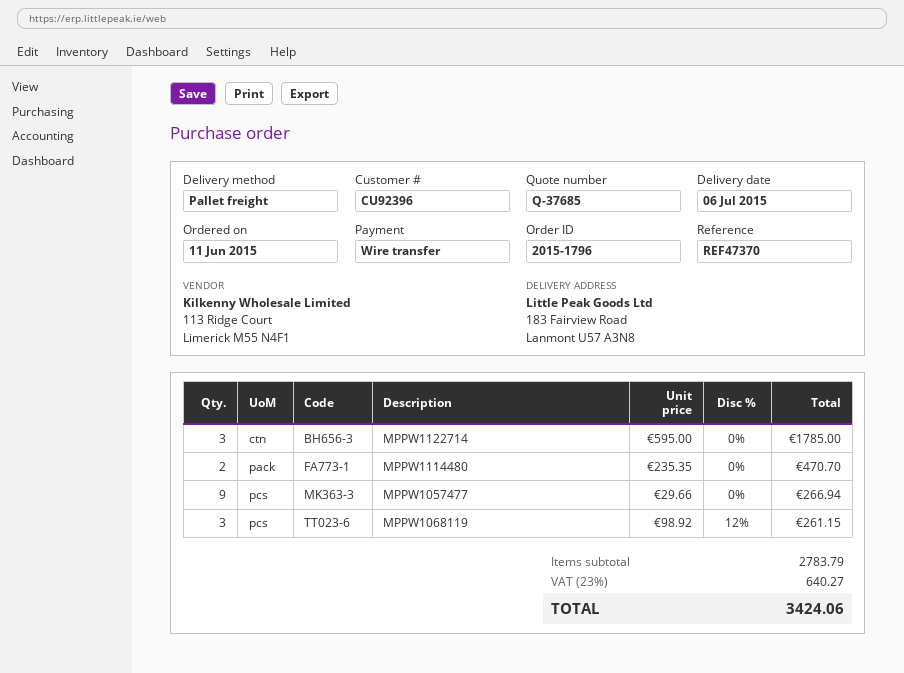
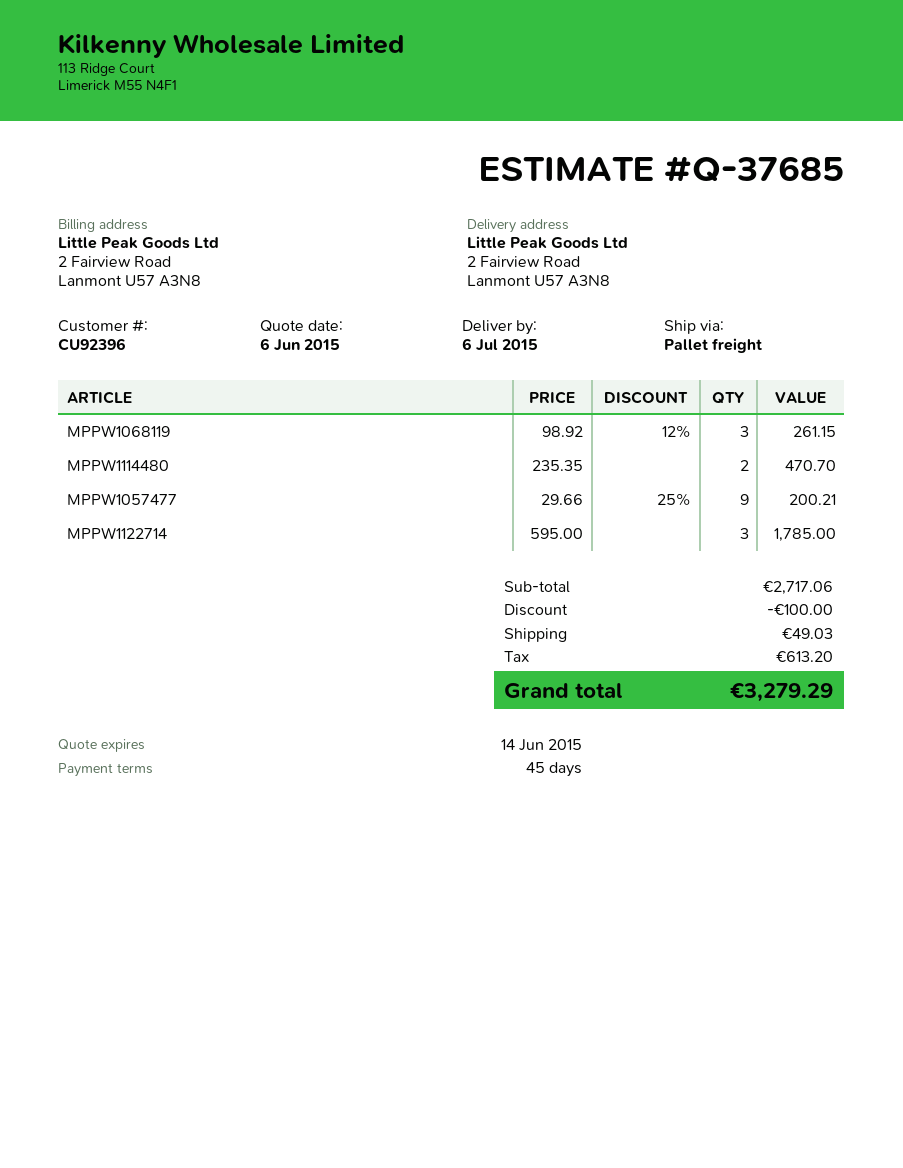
ship to: 183 Fairview Road, Lanmont U57 A3N8 -> 2 Fairview Road, Lanmont U57 A3N8
MPPW1057477: 9 x 29.66 = 266.94 -> 9 x 29.66 - 25% = 200.21
subtotal: 2783.79 -> 2717.06
discount: none -> 100.00
shipping: none -> 49.03
tax: 640.27 -> 613.20
total: 3424.06 -> 3279.29

